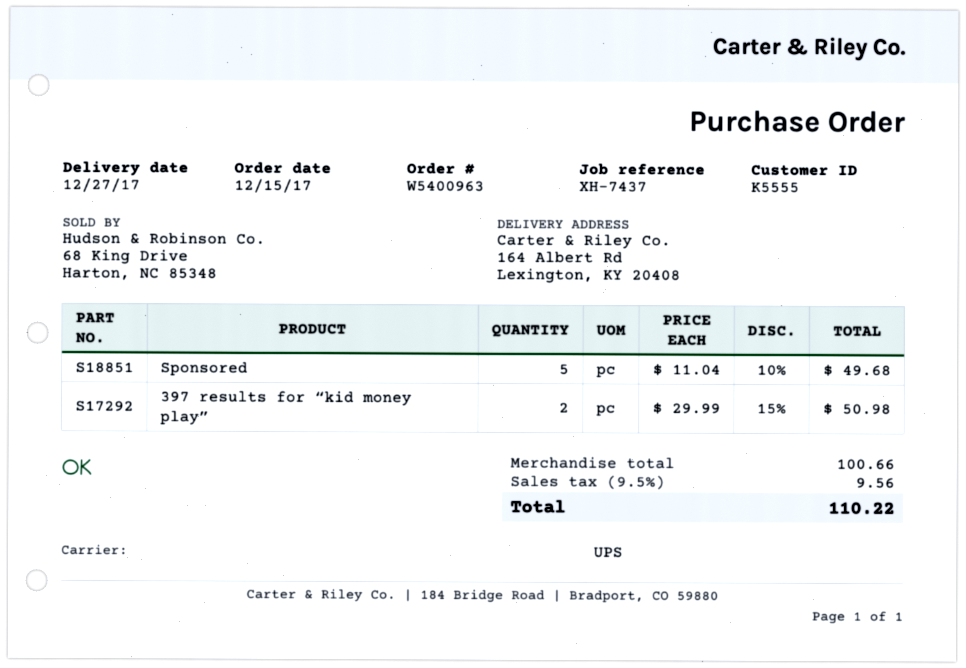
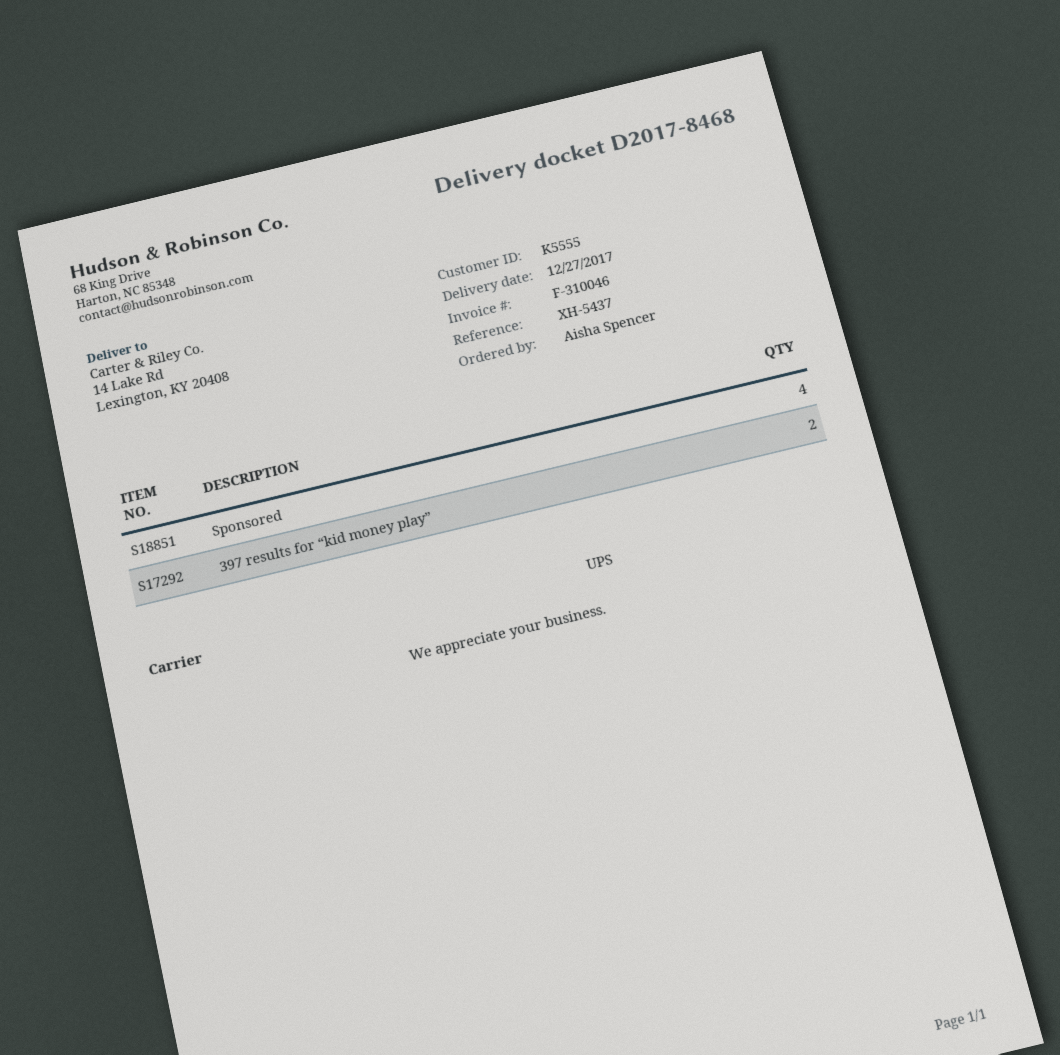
reference: XH-7437 -> XH-5437
ship to: 164 Albert Rd, Lexington, KY 20408 -> 14 Lake Rd, Lexington, KY 20408
Sponsored: 5 -> 4

